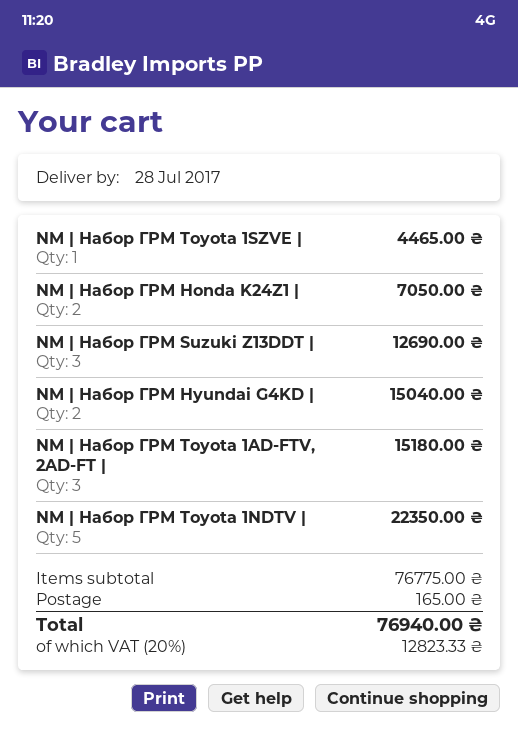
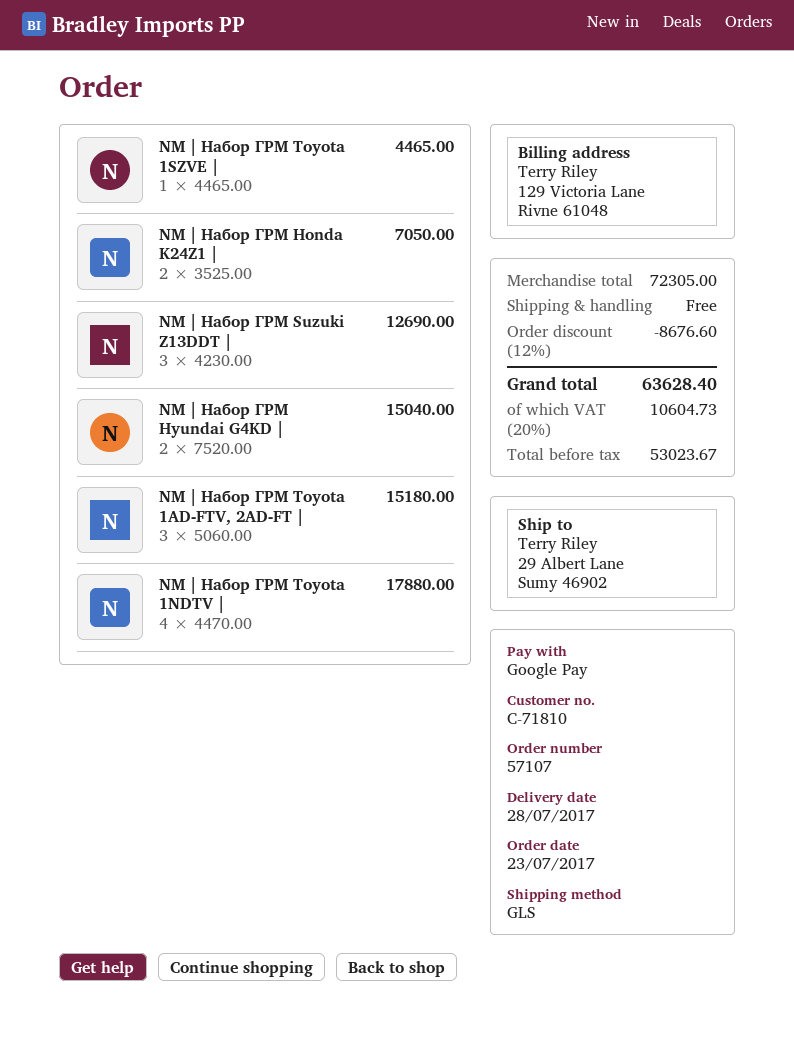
NM | Набор ГРМ Toyota 1NDTV |: 5 for 22350.00 -> 4 for 17880.00
subtotal: 76775.00 -> 72305.00
discount: none -> 12% = 8676.60
shipping: 165.00 -> 0.00
tax: 20% = 12823.33 -> 20% = 10604.73
total: 76940.00 -> 63628.40

